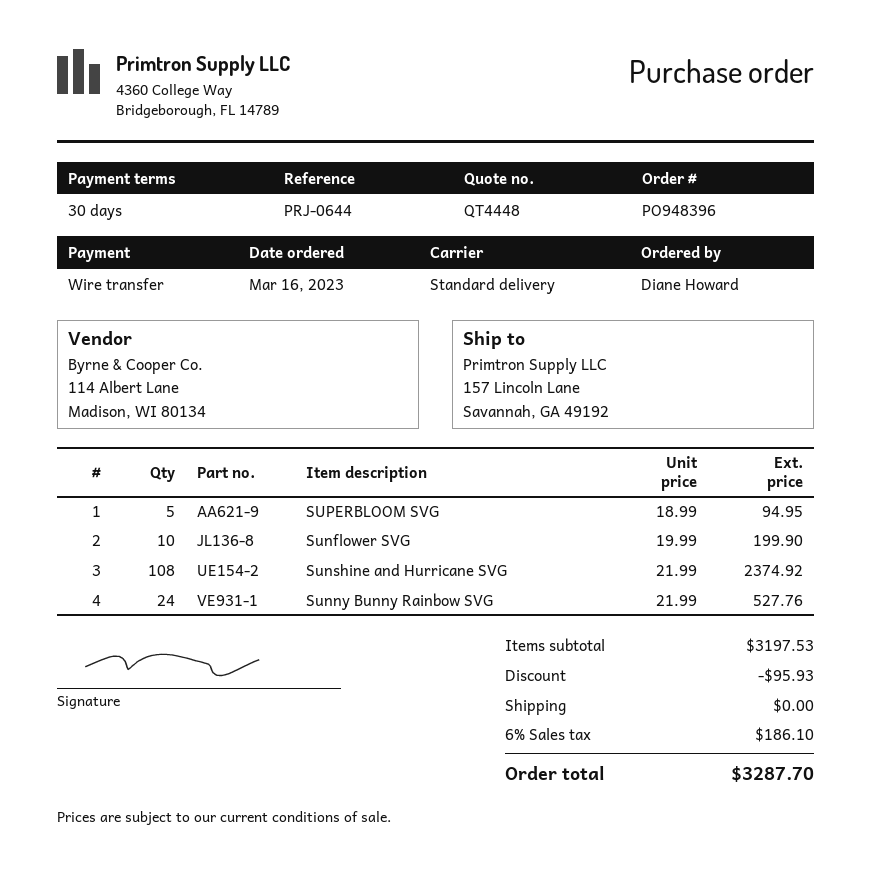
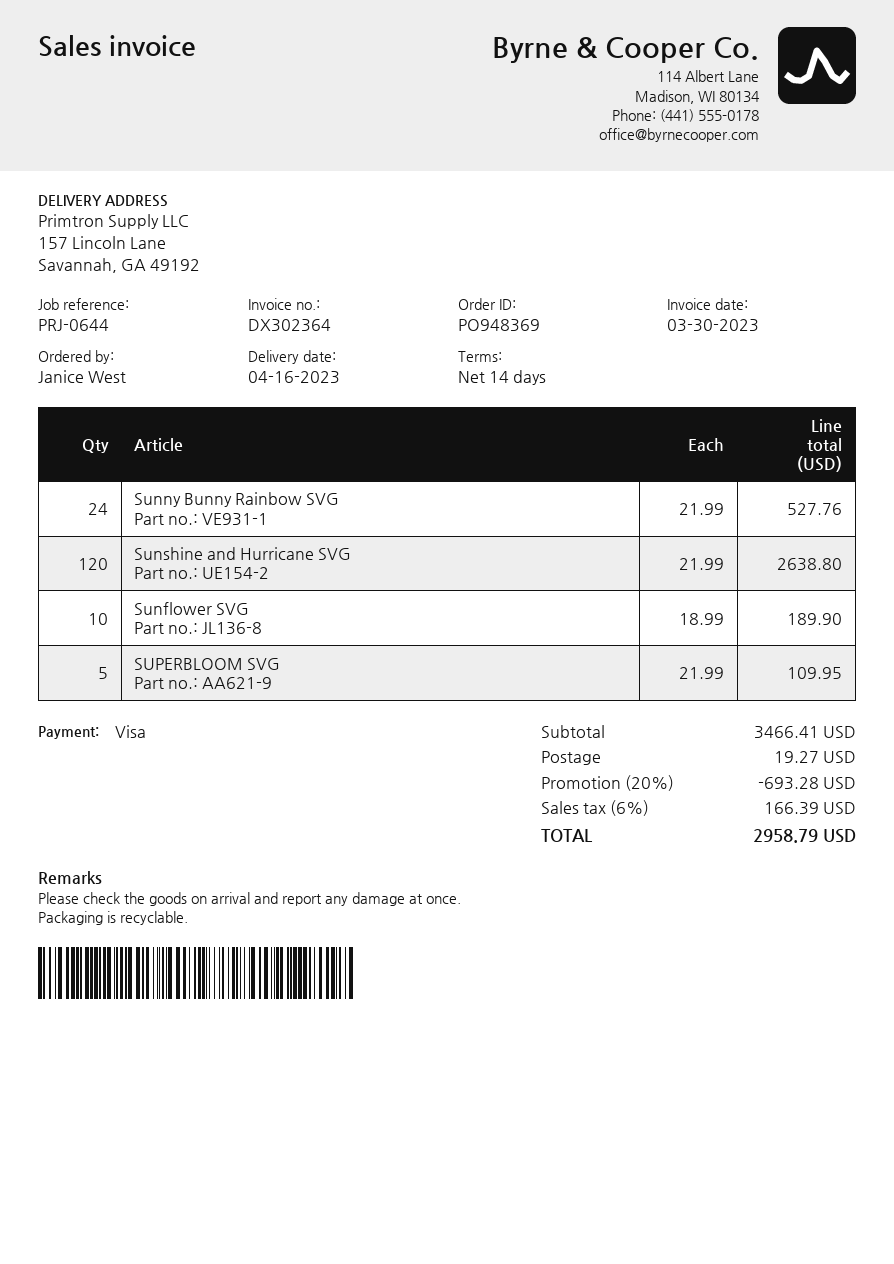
order number: PO948396 -> PO948369
payment terms: 30 days -> 14 days
ordered by: Diane Howard -> Janice West
payment method: bank transfer -> Visa
SUPERBLOOM SVG: 5 x 18.99 = 94.95 -> 5 x 21.99 = 109.95
Sunflower SVG: 10 x 19.99 = 199.90 -> 10 x 18.99 = 189.90
Sunshine and Hurricane SVG: 108 x 21.99 = 2374.92 -> 120 x 21.99 = 2638.80
subtotal: 3197.53 -> 3466.41
discount: 95.93 -> 693.28
shipping: 0.00 -> 19.27
tax: 6% = 186.10 -> 6% = 166.39
total: 3287.70 -> 2958.79

